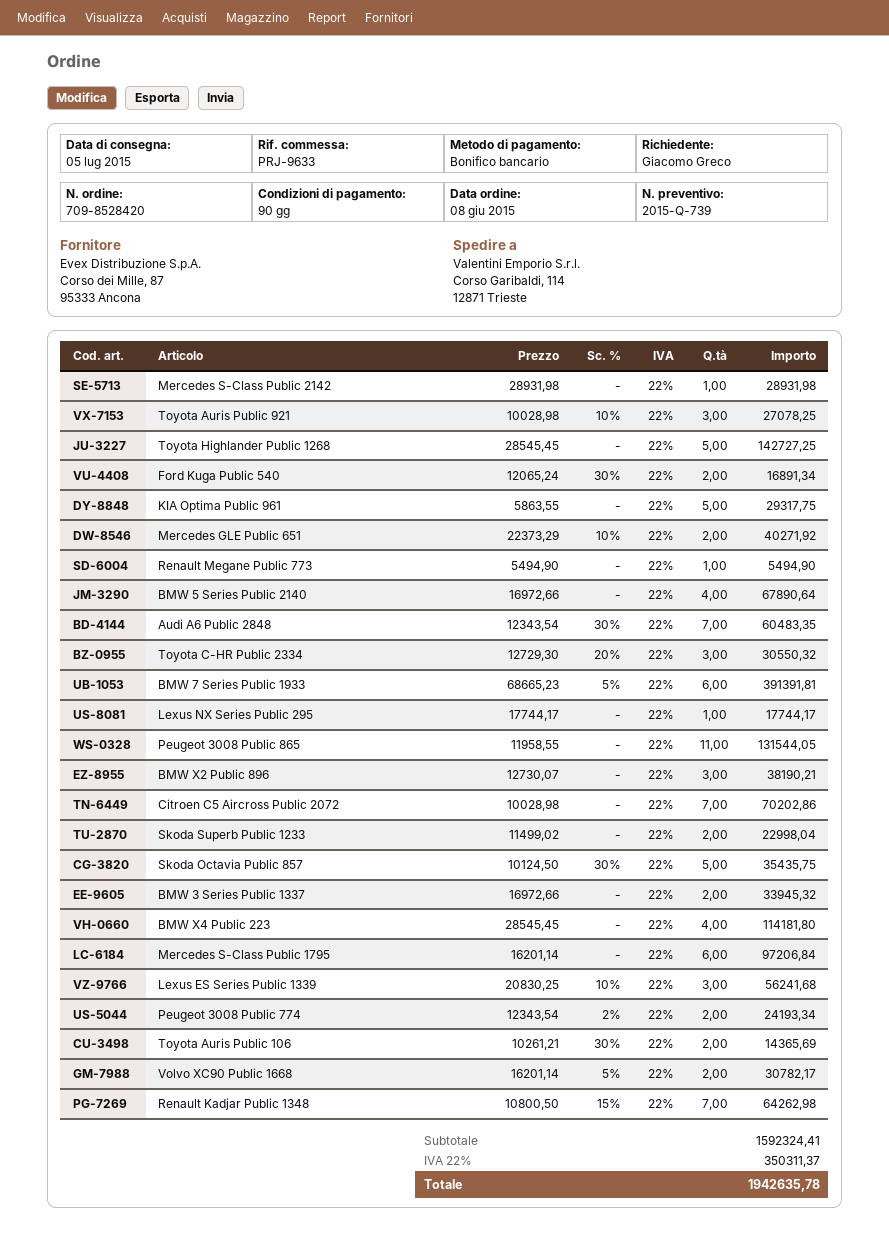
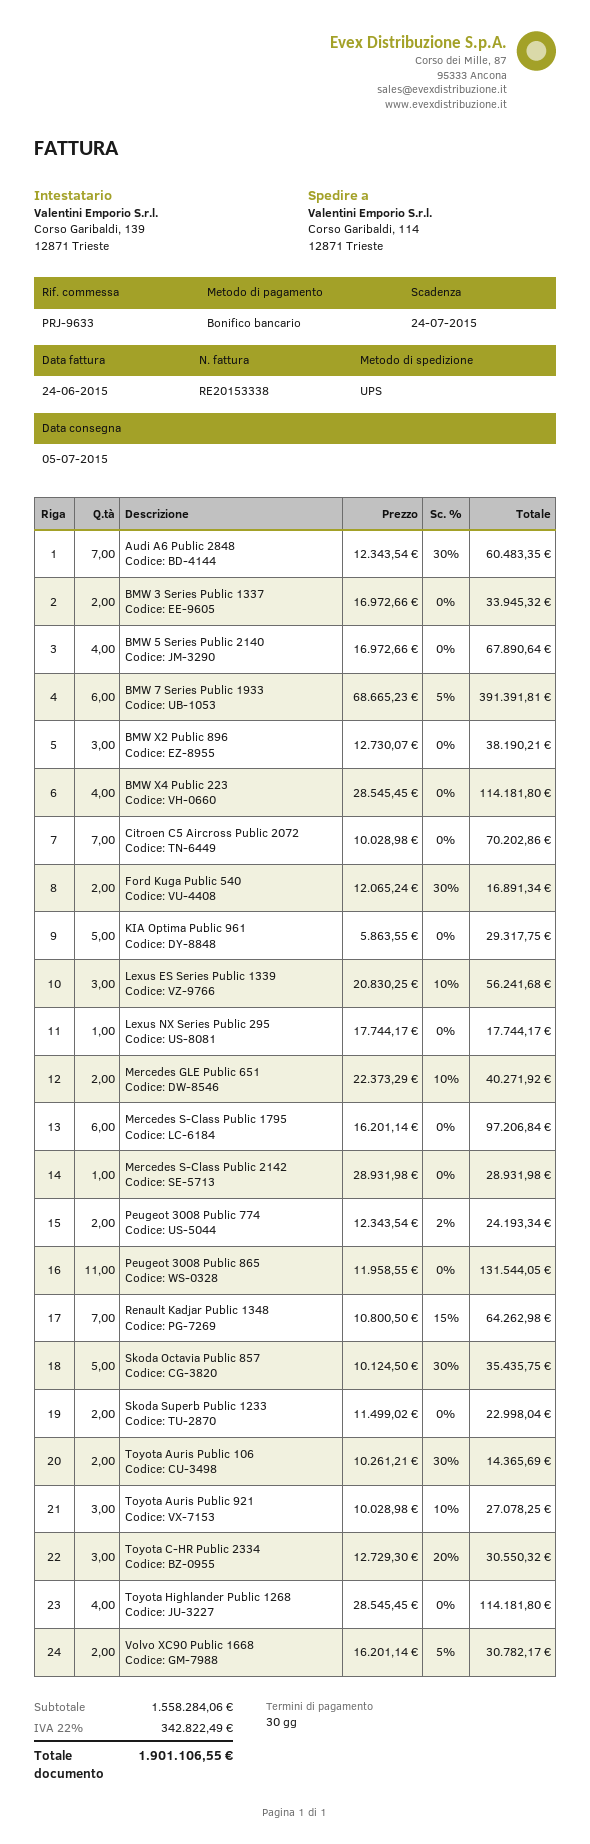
payment terms: 90 days -> 30 days
Toyota Highlander Public 1268: 5 x 28545.45 = 142727.25 -> 4 x 28545.45 = 114181.80
Renault Megane Public 773: 1 x 5494.90 = 5494.90 -> none
subtotal: 1592324.41 -> 1558284.06
tax: 22% = 350311.37 -> 22% = 342822.49
total: 1942635.78 -> 1901106.55

